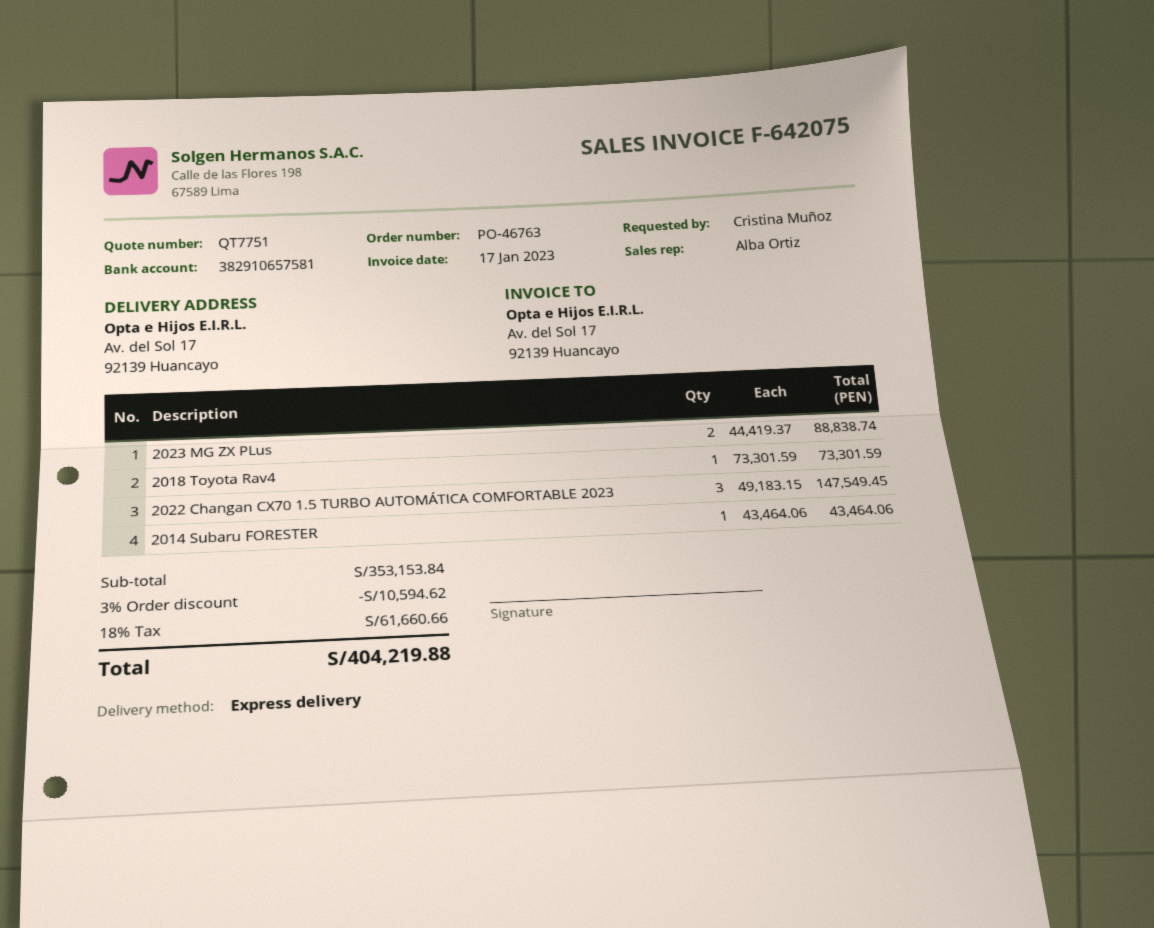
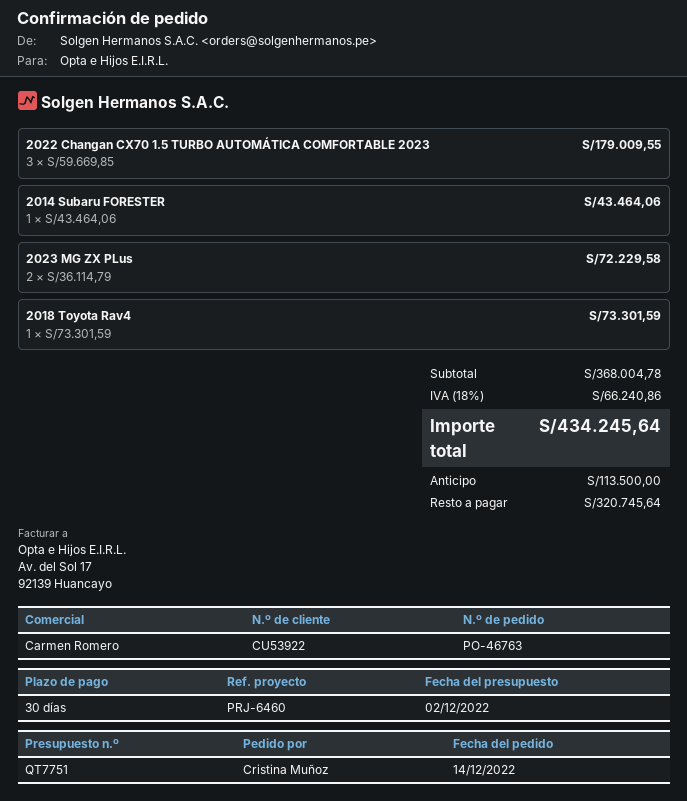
sales rep: Alba Ortiz -> Carmen Romero
2023 MG ZX PLus: 2 x 44419.37 = 88838.74 -> 2 x 36114.79 = 72229.58
2022 Changan CX70 1.5 TURBO AUTOMÁTICA COMFORTABLE 2023: 3 x 49183.15 = 147549.45 -> 3 x 59669.85 = 179009.55
subtotal: 353153.84 -> 368004.78
discount: 3% = 10594.62 -> none
tax: 18% = 61660.66 -> 18% = 66240.86
total: 404219.88 -> 434245.64

